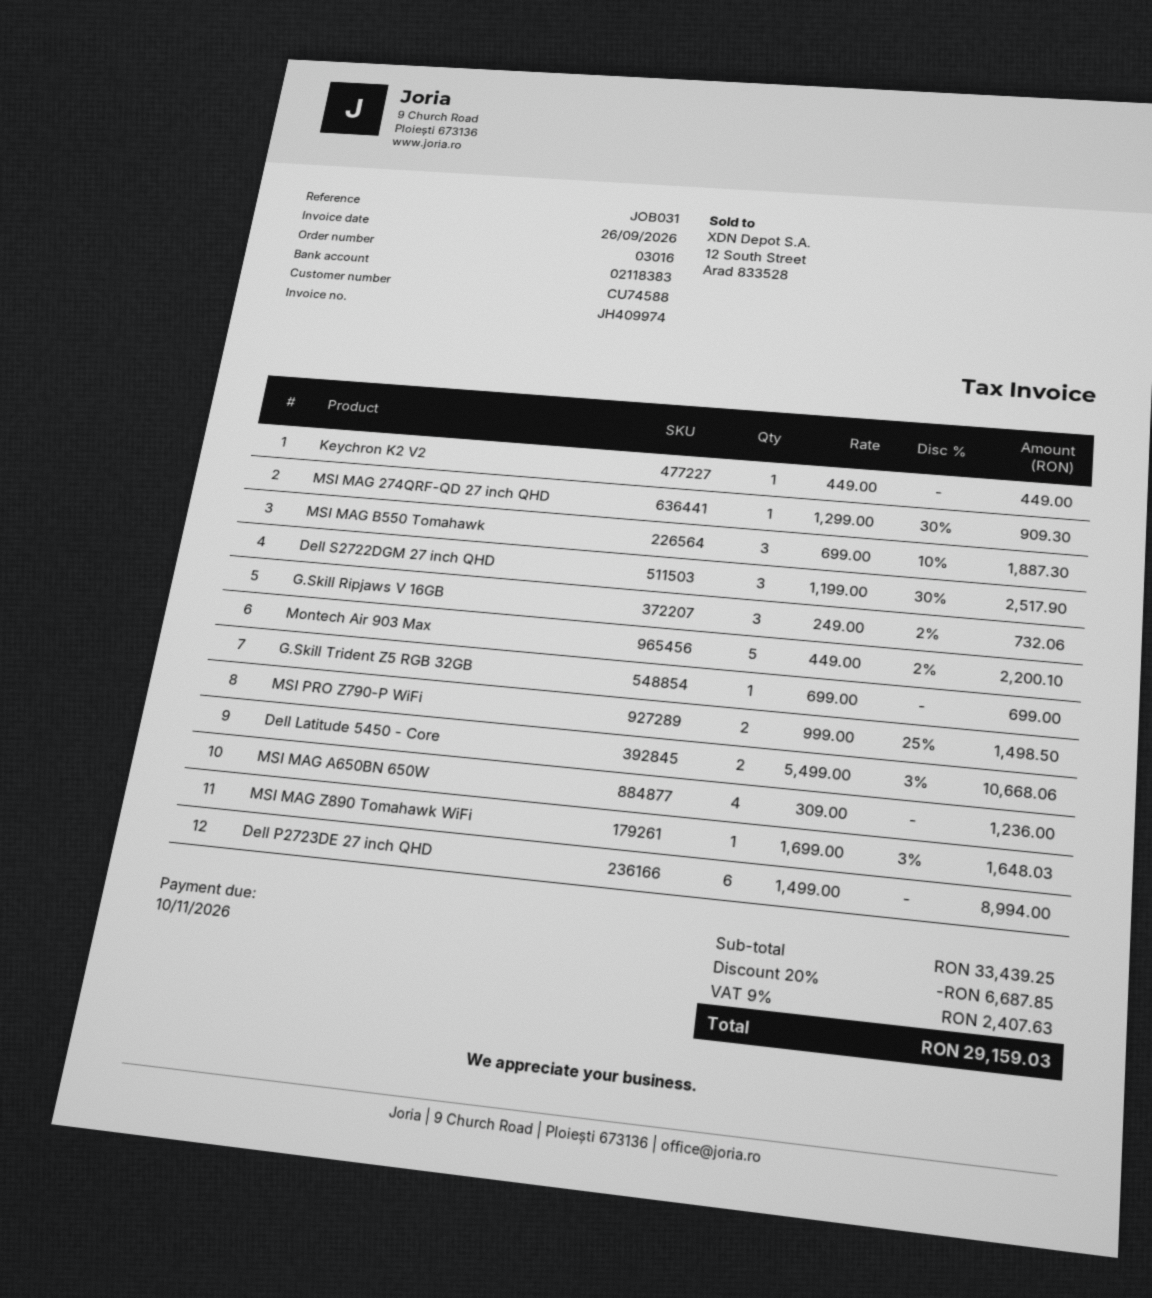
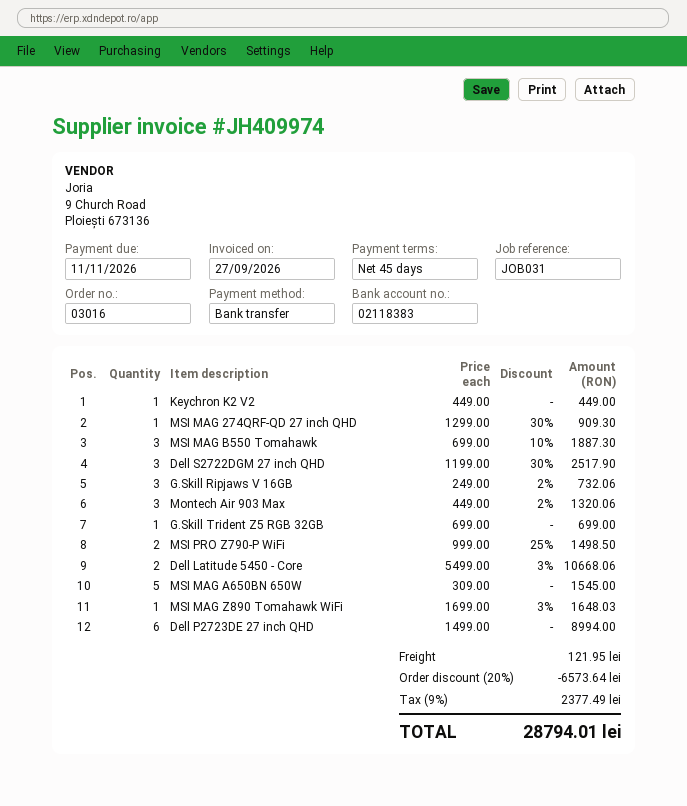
invoice date: 2026-09-26 -> 2026-09-27
due date: 2026-11-10 -> 2026-11-11
Montech Air 903 Max: 5 x 449.00 - 2% = 2200.10 -> 3 x 449.00 - 2% = 1320.06
MSI MAG A650BN 650W: 4 x 309.00 = 1236.00 -> 5 x 309.00 = 1545.00
discount: 20% = 6687.85 -> 20% = 6573.64
shipping: none -> 121.95
tax: 9% = 2407.63 -> 9% = 2377.49
total: 29159.03 -> 28794.01

